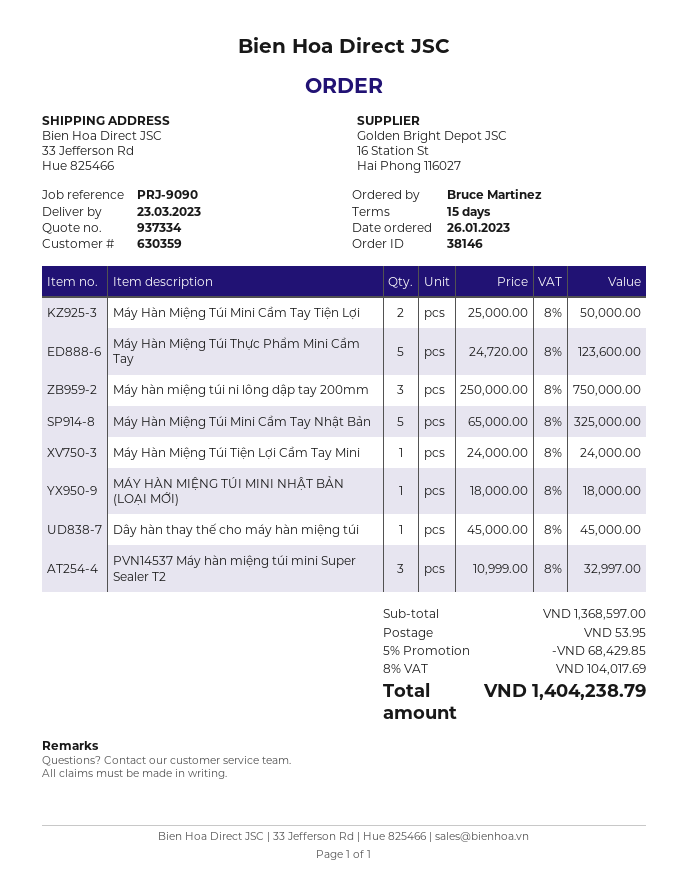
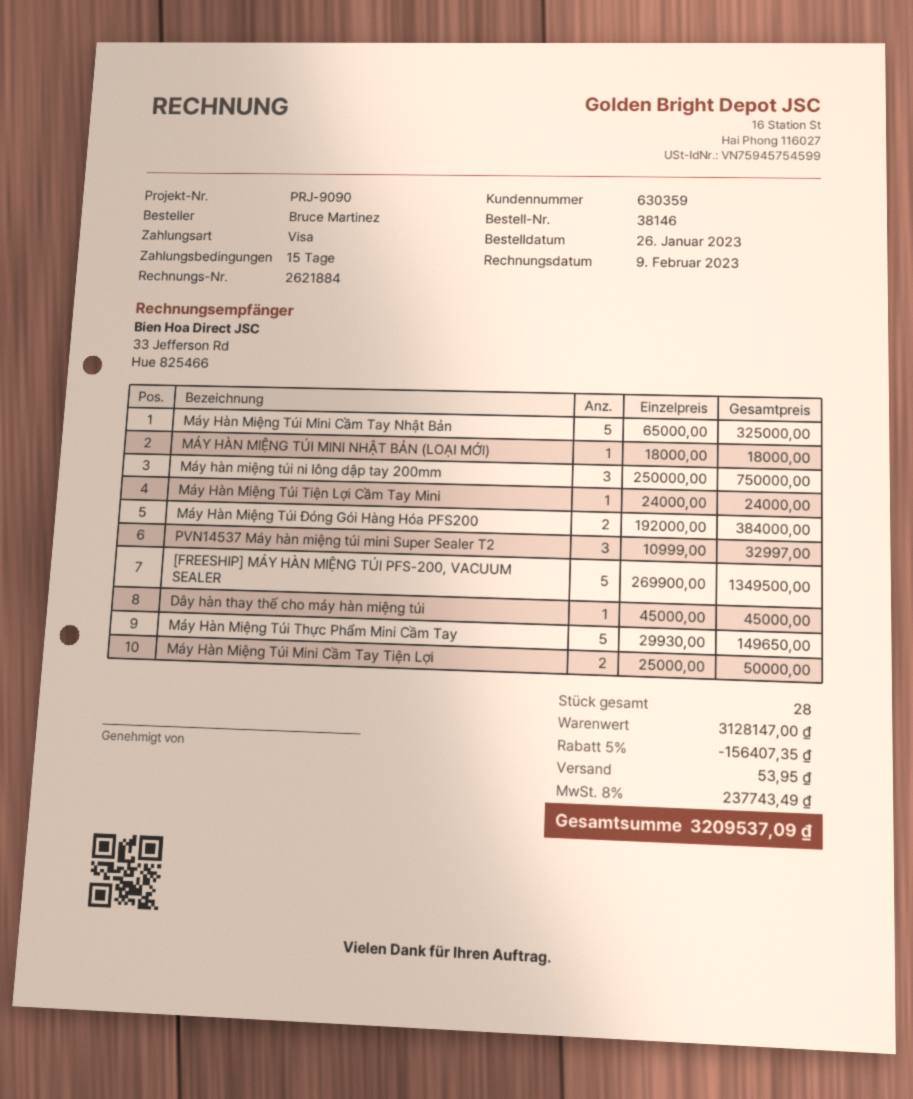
Máy Hàn Miệng Túi Thực Phẩm Mini Cầm Tay: 5 x 24720.00 = 123600.00 -> 5 x 29930.00 = 149650.00
Máy Hàn Miệng Túi Đóng Gói Hàng Hóa PFS200: none -> 2 x 192000.00 = 384000.00
[FREESHIP] MÁY HÀN MIỆNG TÚI PFS-200, VACUUM SEALER: none -> 5 x 269900.00 = 1349500.00
subtotal: 1368597.00 -> 3128147.00
discount: 5% = 68429.85 -> 5% = 156407.35
tax: 8% = 104017.69 -> 8% = 237743.49
total: 1404238.79 -> 3209537.09

